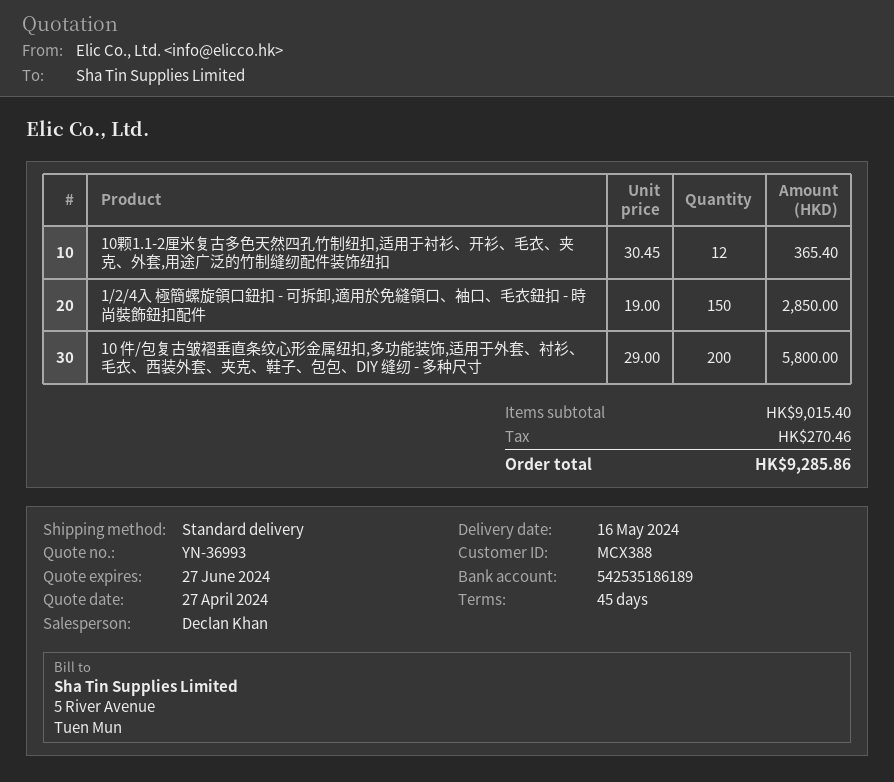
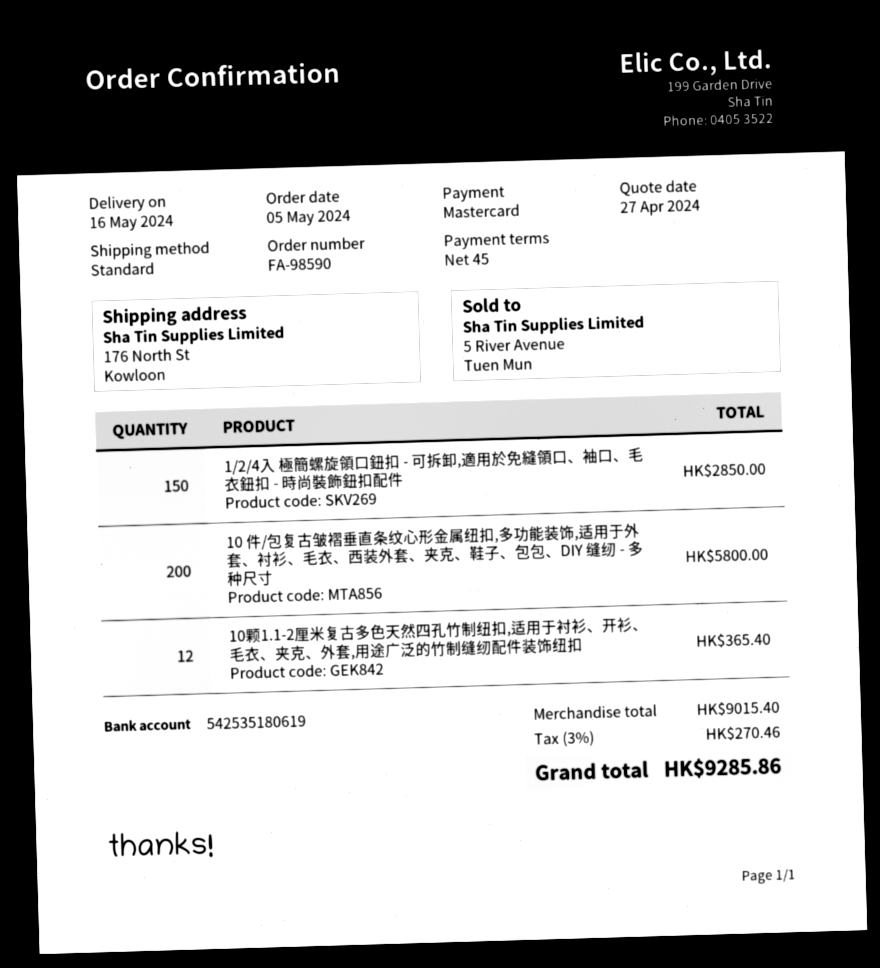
bank account: 542535186189 -> 542535180619

